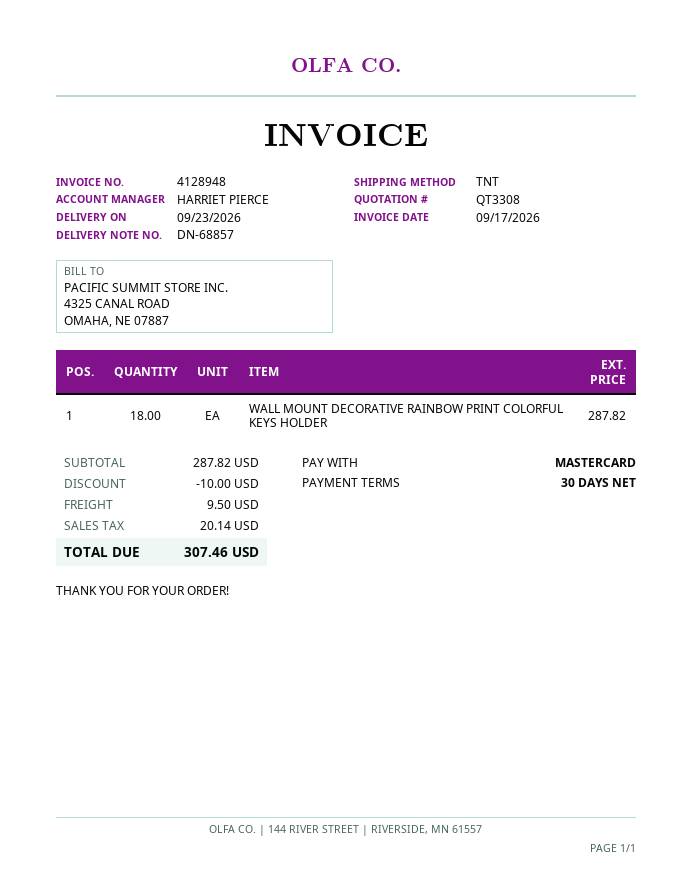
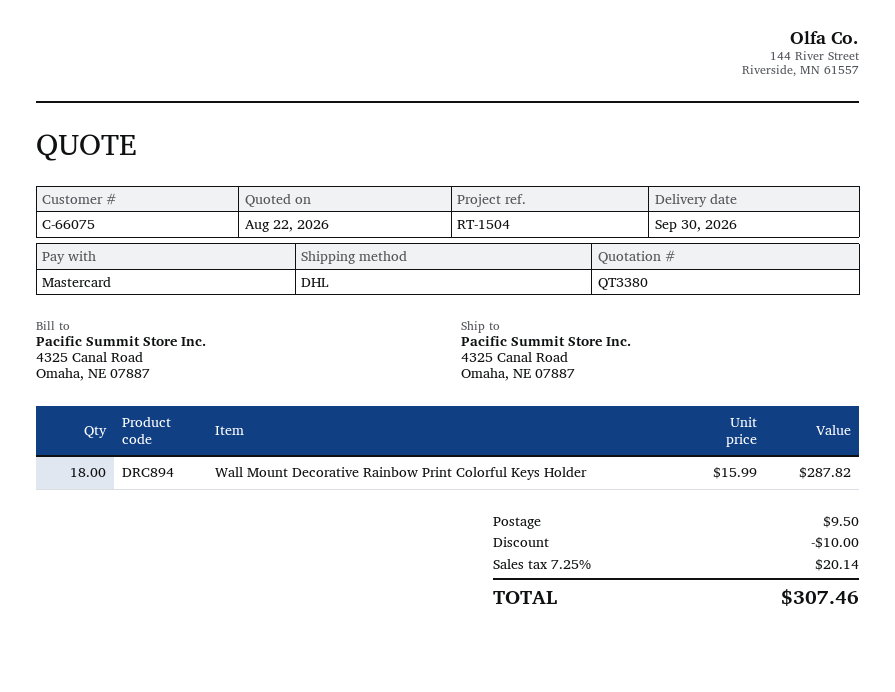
quote number: QT3308 -> QT3380
delivery date: 2026-09-23 -> 2026-09-30
shipping method: TNT -> DHL

